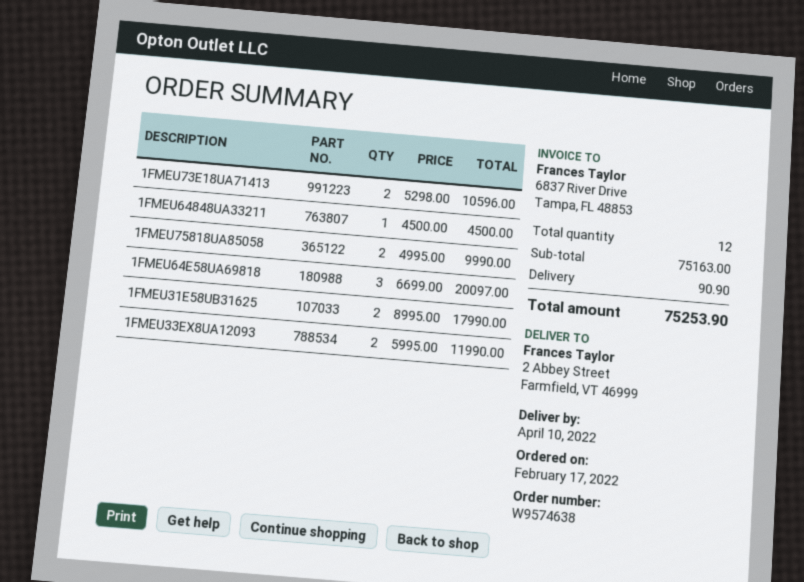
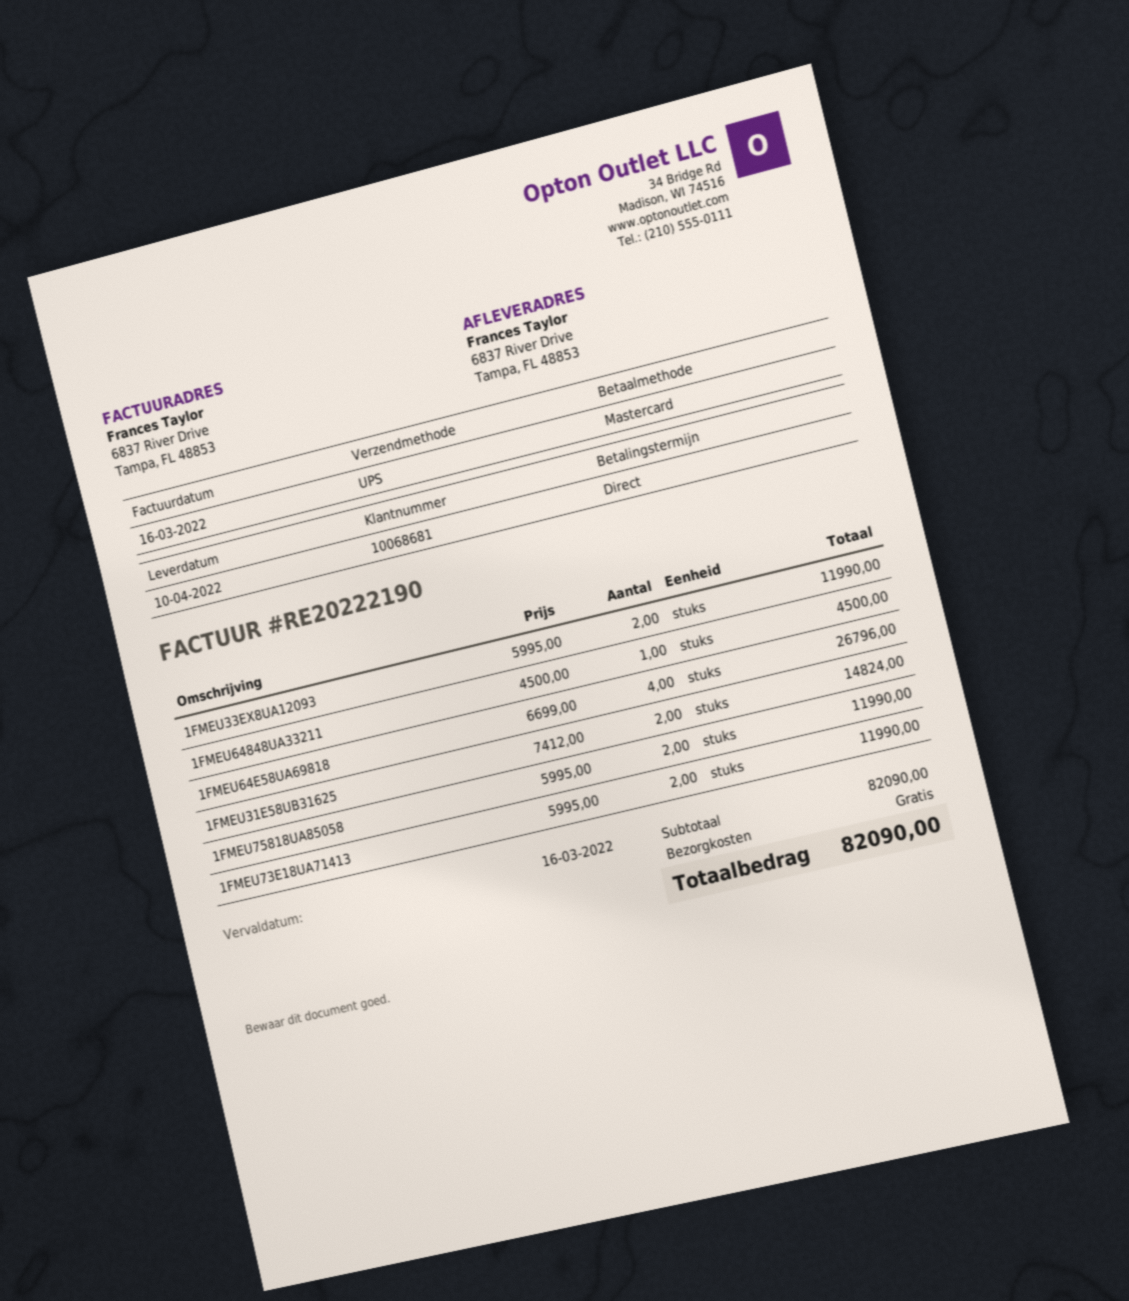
ship to: 2 Abbey Street, Farmfield, VT 46999 -> 6837 River Drive, Tampa, FL 48853
1FMEU73E18UA71413: 2 x 5298.00 = 10596.00 -> 2 x 5995.00 = 11990.00
1FMEU75818UA85058: 2 x 4995.00 = 9990.00 -> 2 x 5995.00 = 11990.00
1FMEU64E58UA69818: 3 x 6699.00 = 20097.00 -> 4 x 6699.00 = 26796.00
1FMEU31E58UB31625: 2 x 8995.00 = 17990.00 -> 2 x 7412.00 = 14824.00
subtotal: 75163.00 -> 82090.00
shipping: 90.90 -> 0.00
total: 75253.90 -> 82090.00

